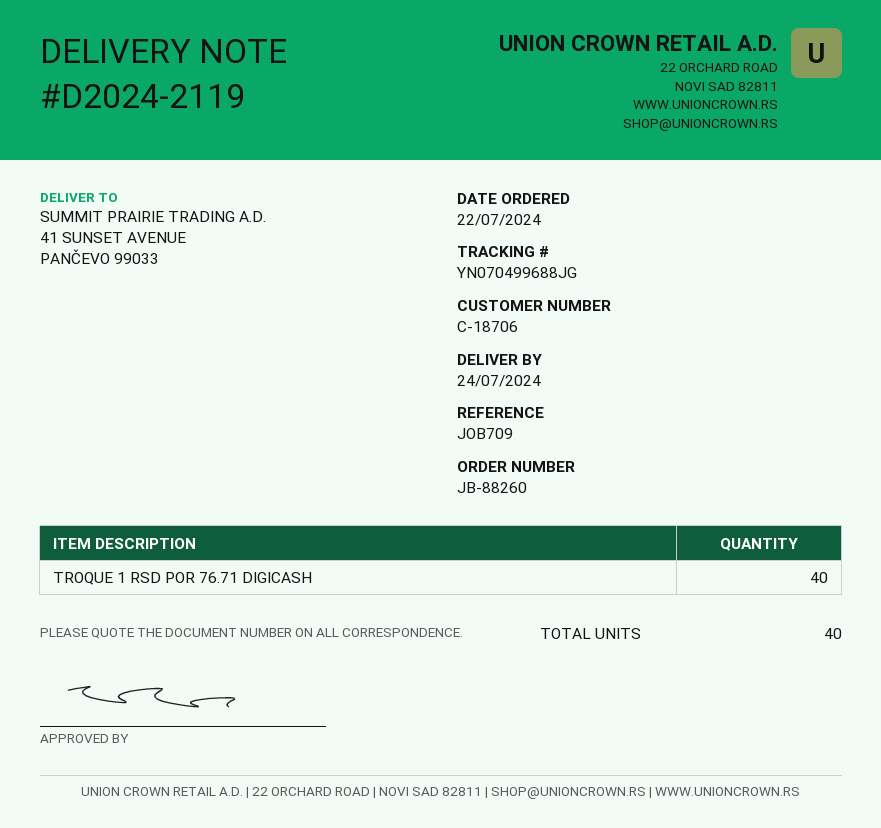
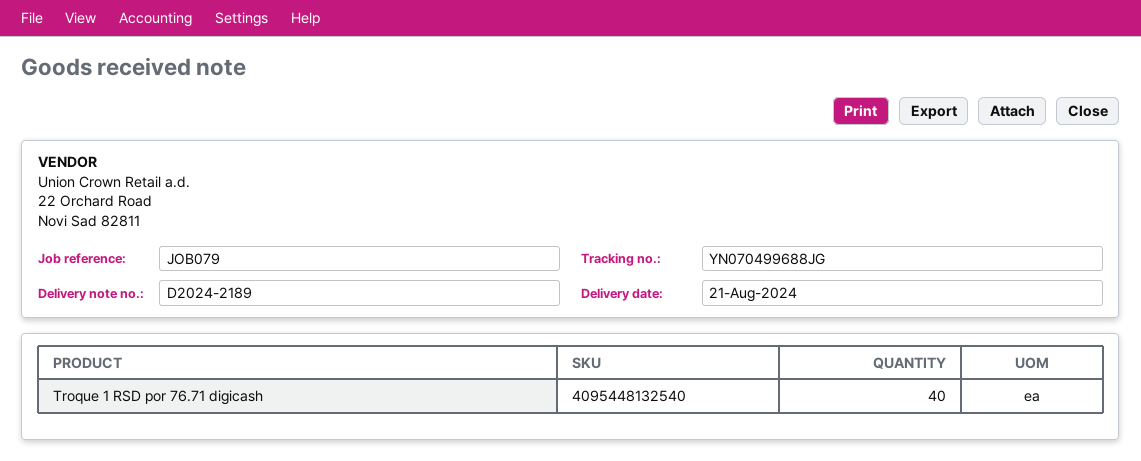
delivery note number: D2024-2119 -> D2024-2189
delivery date: 2024-07-24 -> 2024-08-21
reference: JOB709 -> JOB079

